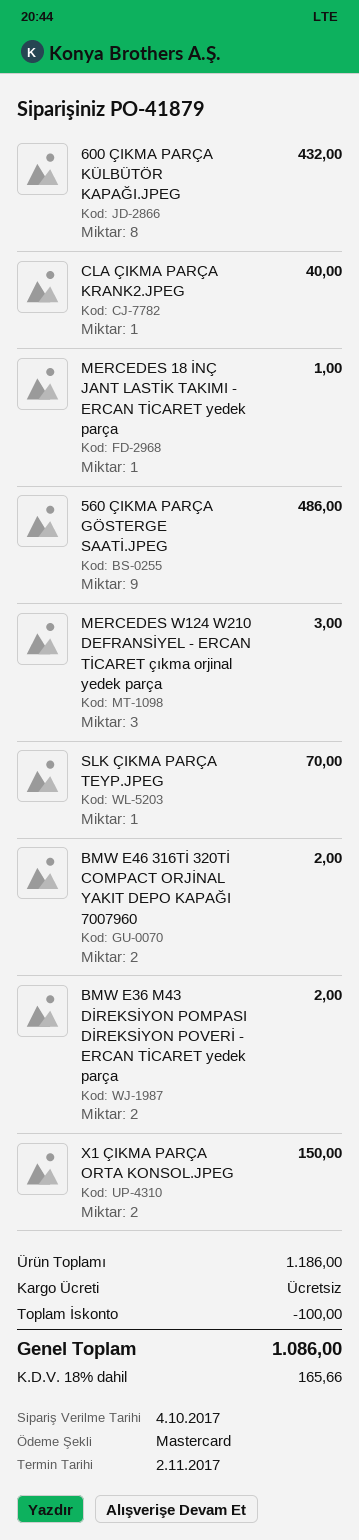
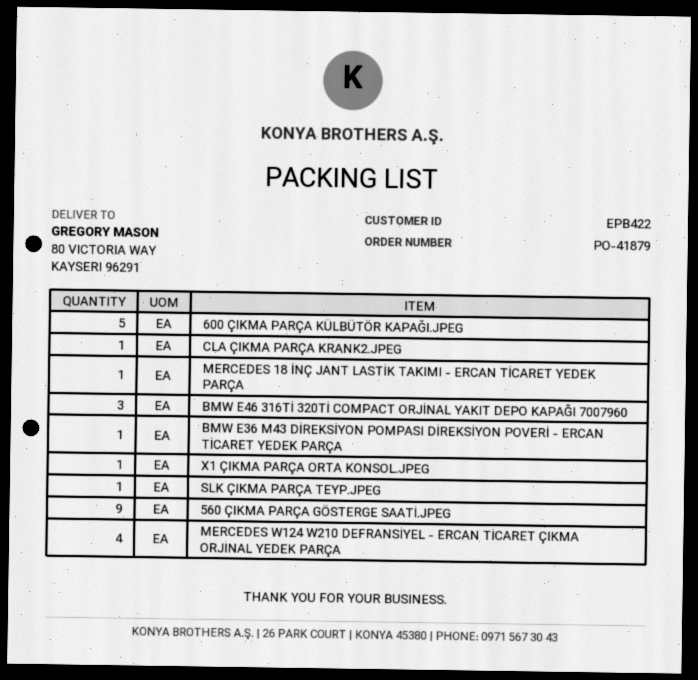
600 ÇIKMA PARÇA KÜLBÜTÖR KAPAĞI.JPEG: 8 -> 5
MERCEDES W124 W210 DEFRANSİYEL - ERCAN TİCARET çıkma orjinal yedek parça: 3 -> 4
BMW E46 316Tİ 320Tİ COMPACT ORJİNAL YAKIT DEPO KAPAĞI 7007960: 2 -> 3
BMW E36 M43 DİREKSİYON POMPASI DİREKSİYON POVERİ - ERCAN TİCARET yedek parça: 2 -> 1
X1 ÇIKMA PARÇA ORTA KONSOL.JPEG: 2 -> 1

